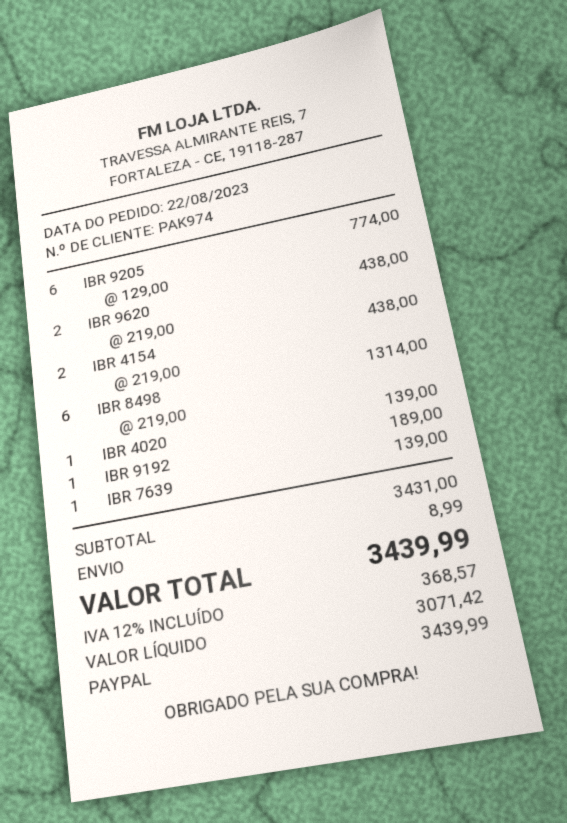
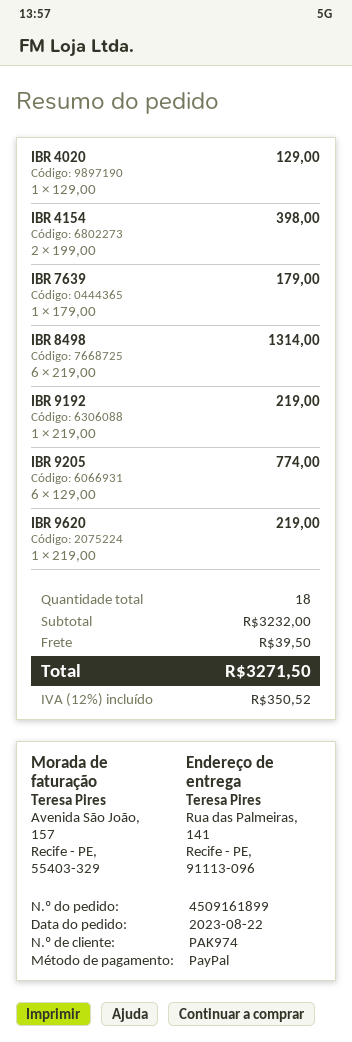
IBR 9620: 2 x 219.00 = 438.00 -> 1 x 219.00 = 219.00
IBR 4154: 2 x 219.00 = 438.00 -> 2 x 199.00 = 398.00
IBR 4020: 1 x 139.00 = 139.00 -> 1 x 129.00 = 129.00
IBR 9192: 1 x 189.00 = 189.00 -> 1 x 219.00 = 219.00
IBR 7639: 1 x 139.00 = 139.00 -> 1 x 179.00 = 179.00
subtotal: 3431.00 -> 3232.00
shipping: 8.99 -> 39.50
tax: 12% = 368.57 -> 12% = 350.52
total: 3439.99 -> 3271.50

